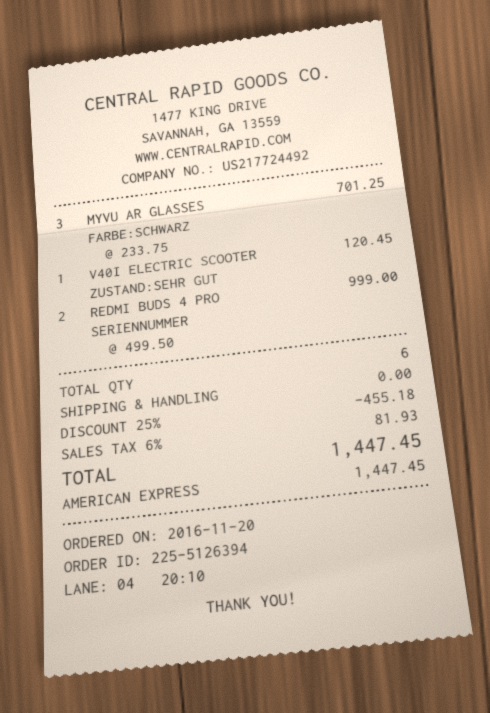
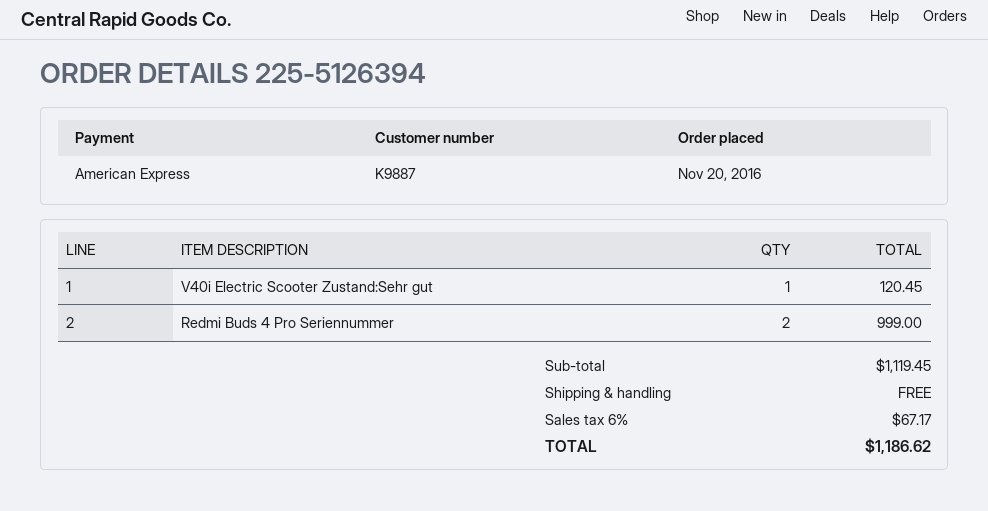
MYVU AR GLASSES FARBE:SCHWARZ: 3 for 701.25 -> none
discount: 25% = 455.18 -> none
tax: 6% = 81.93 -> 6% = 67.17
total: 1447.45 -> 1186.62

